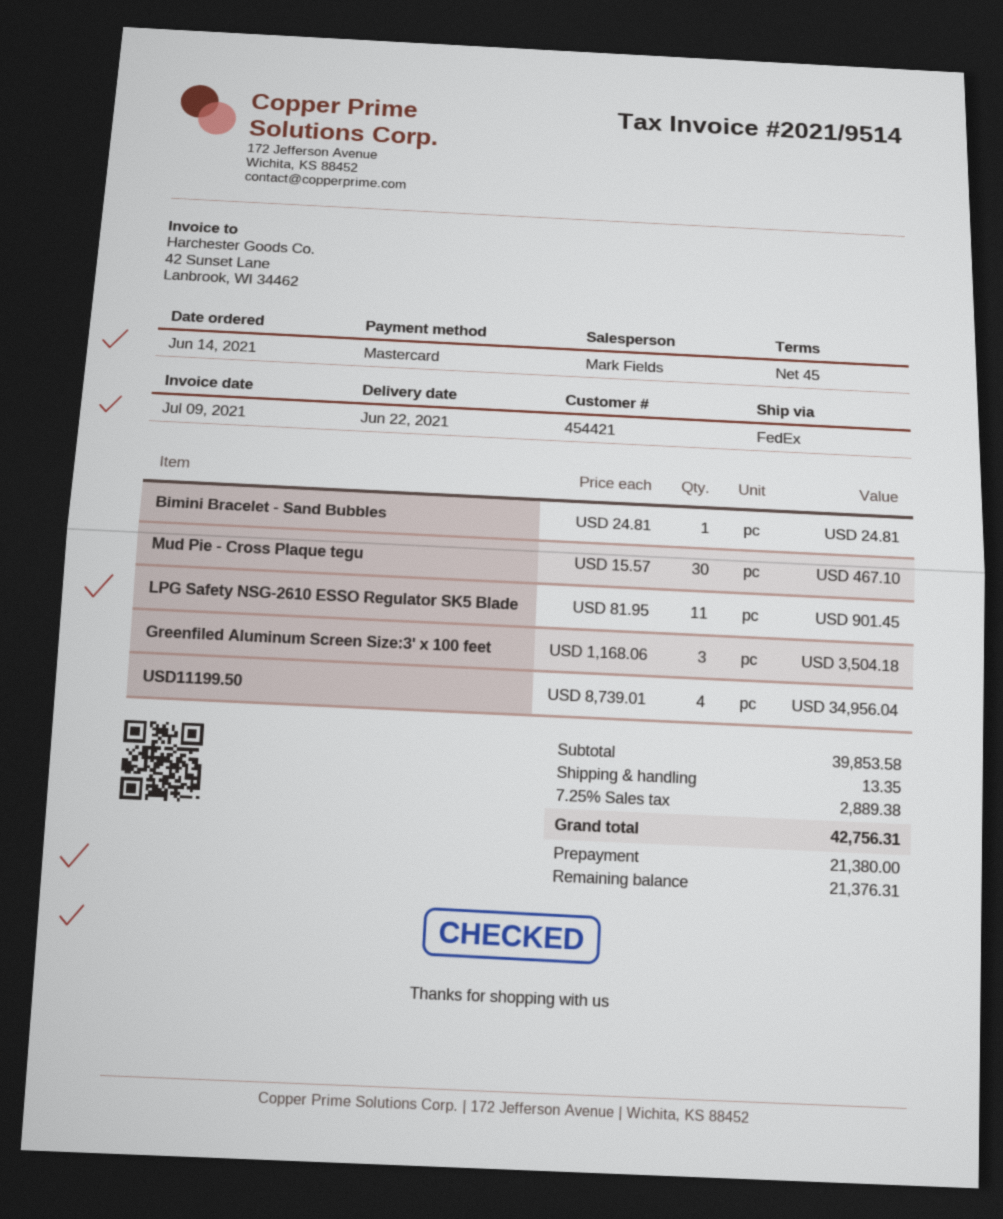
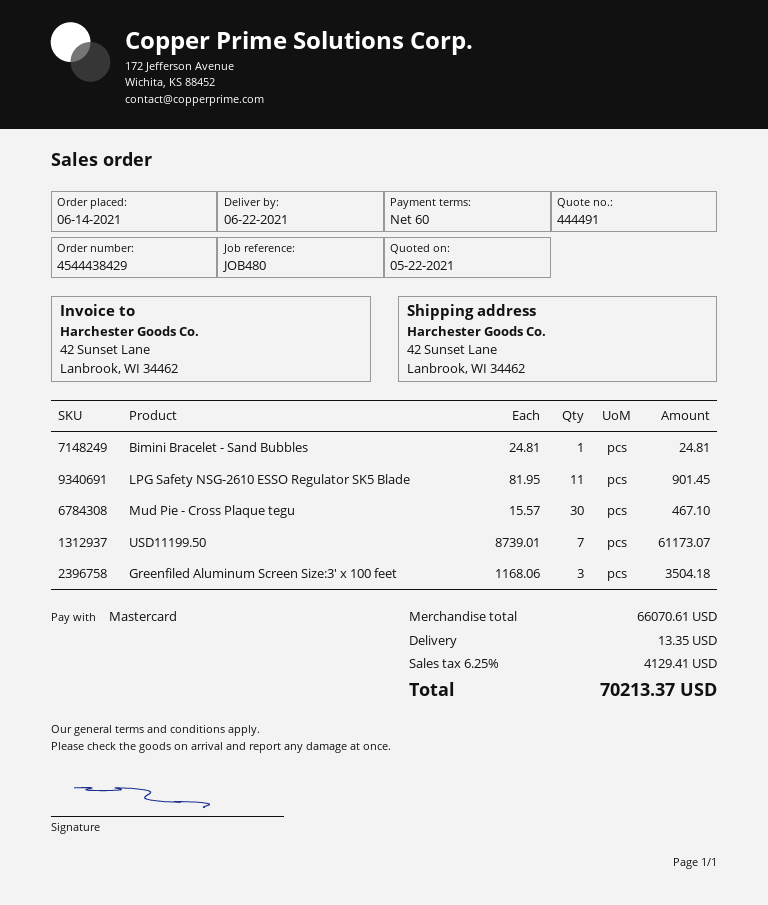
payment terms: 45 days -> 60 days
USD11199.50: 4 x 8739.01 = 34956.04 -> 7 x 8739.01 = 61173.07
subtotal: 39853.58 -> 66070.61
tax: 7.25% = 2889.38 -> 6.25% = 4129.41
total: 42756.31 -> 70213.37

